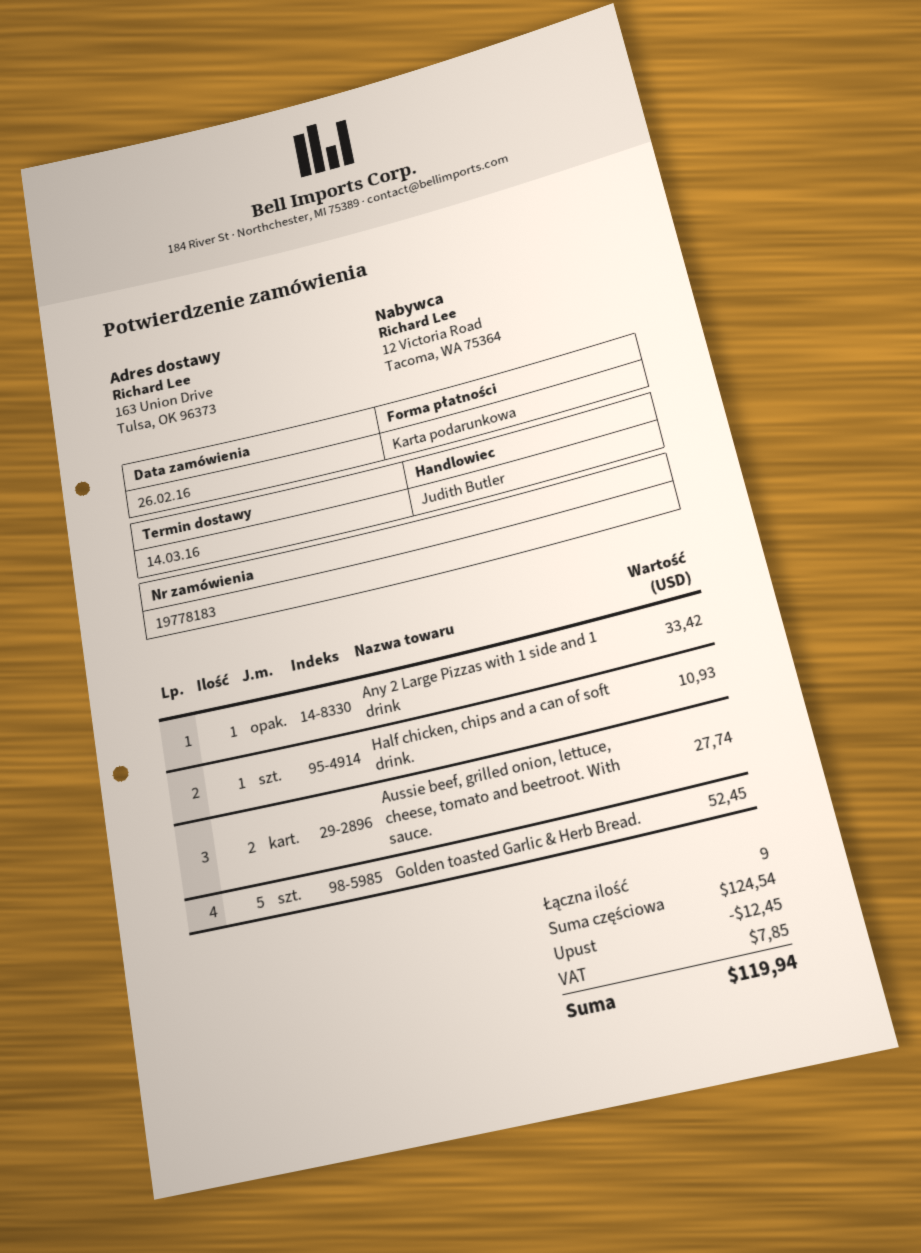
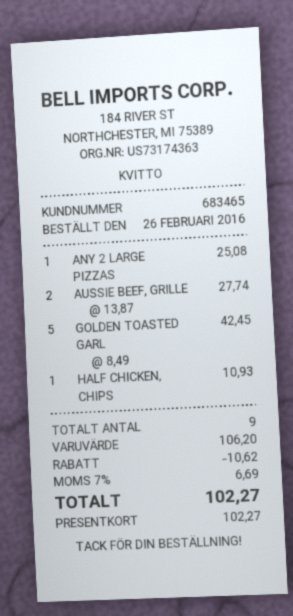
Any 2 Large Pizzas with 1 side and 1 drink: 1 for 33.42 -> 1 for 25.08
Golden toasted Garlic & Herb Bread.: 5 for 52.45 -> 5 for 42.45
subtotal: 124.54 -> 106.20
discount: 12.45 -> 10.62
tax: 7.85 -> 6.69
total: 119.94 -> 102.27

